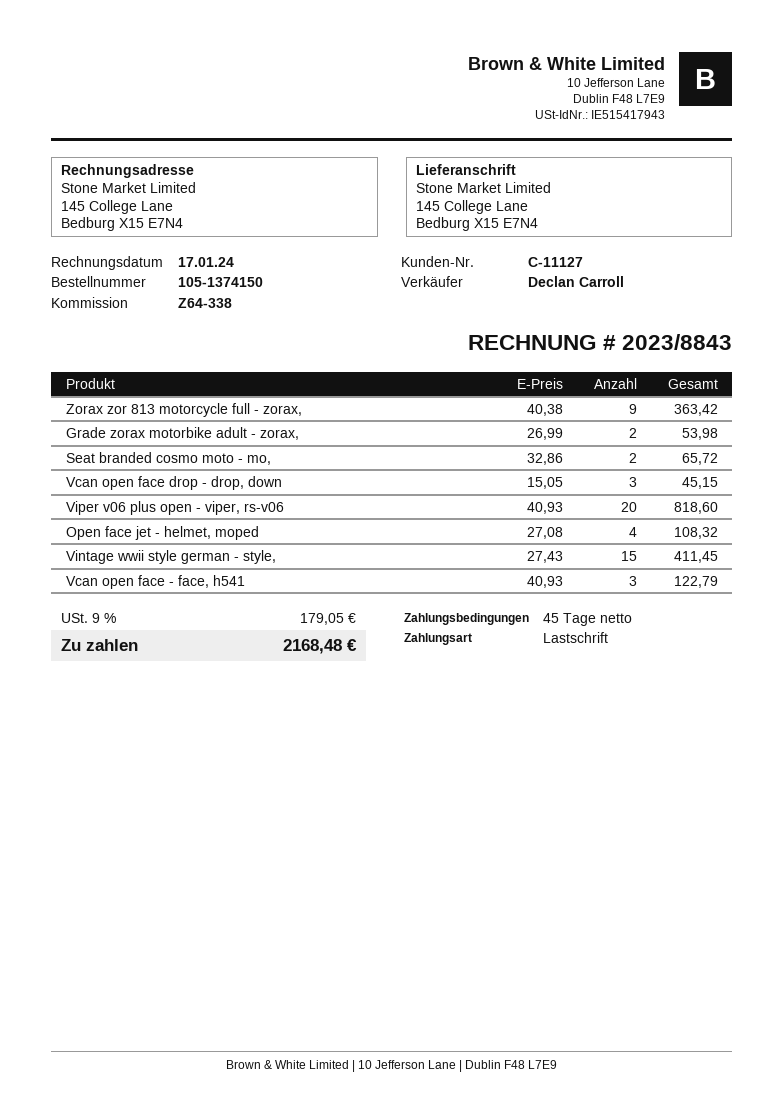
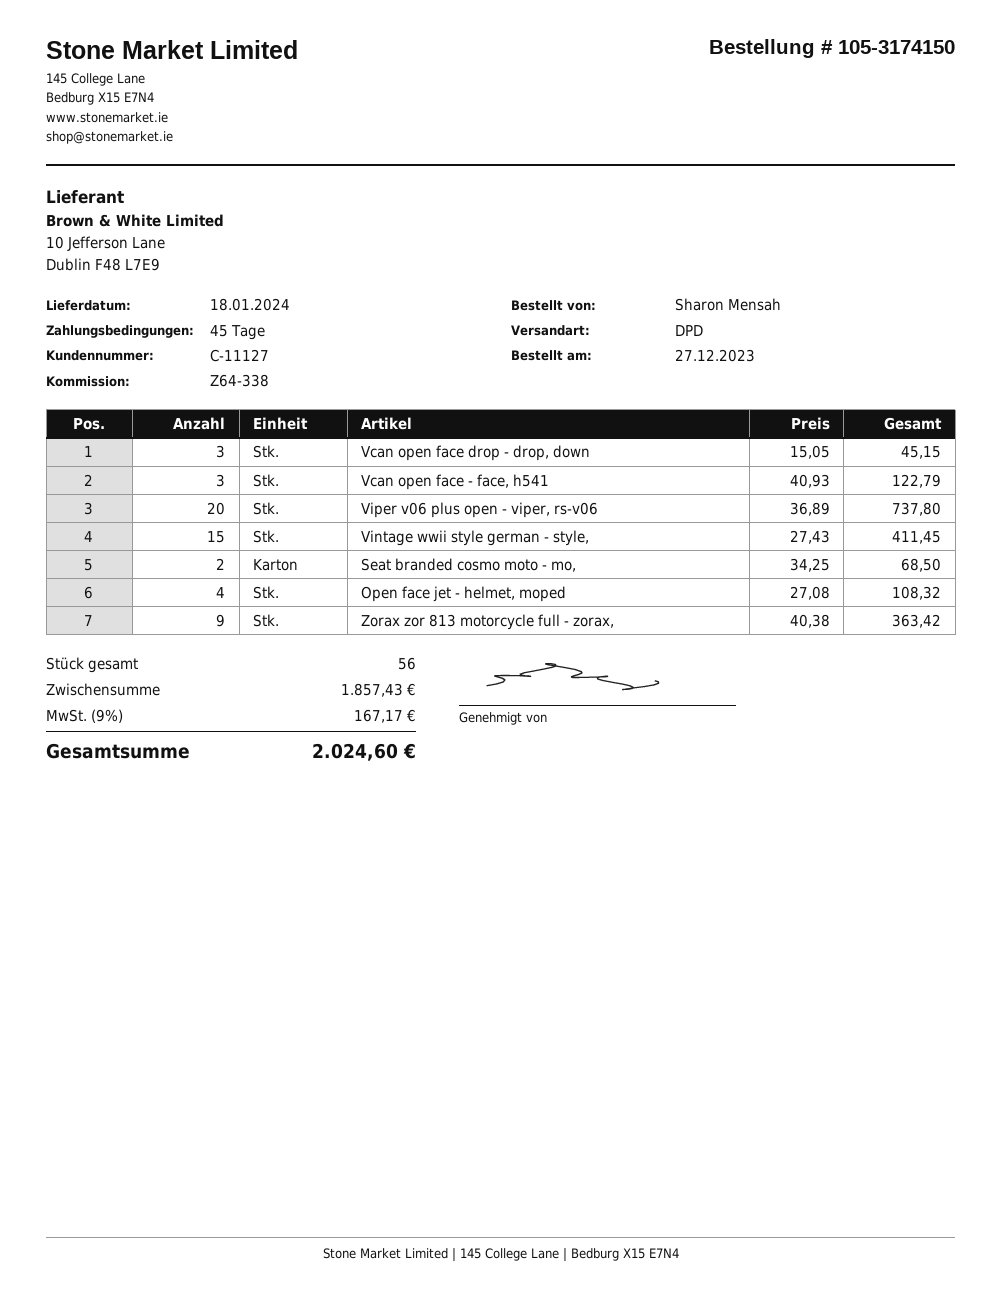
order number: 105-1374150 -> 105-3174150
Grade zorax motorbike adult - zorax,: 2 x 26.99 = 53.98 -> none
Seat branded cosmo moto - mo,: 2 x 32.86 = 65.72 -> 2 x 34.25 = 68.50
Viper v06 plus open - viper, rs-v06: 20 x 40.93 = 818.60 -> 20 x 36.89 = 737.80
tax: 9% = 179.05 -> 9% = 167.17
total: 2168.48 -> 2024.60

